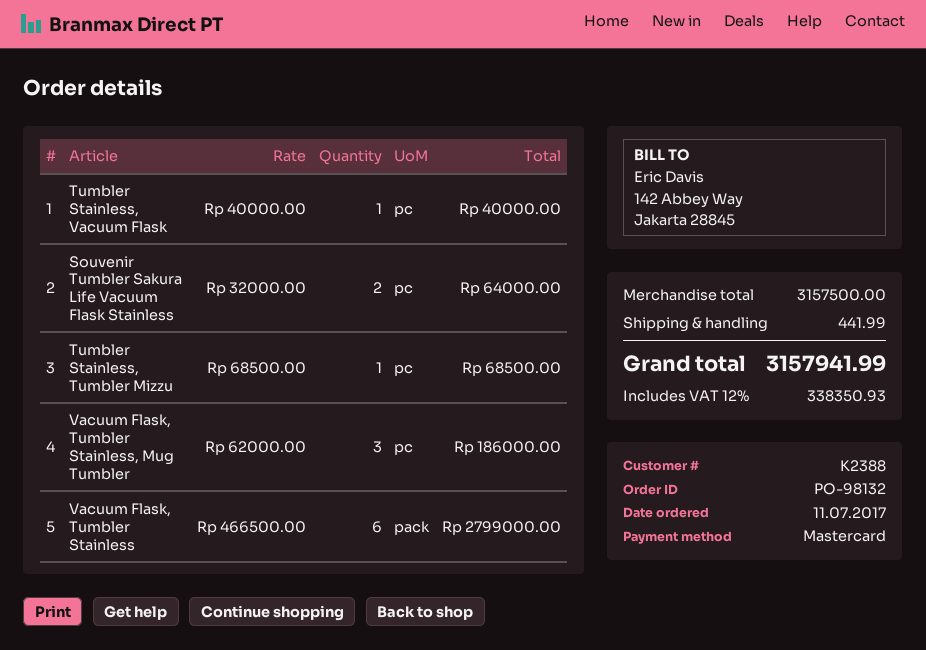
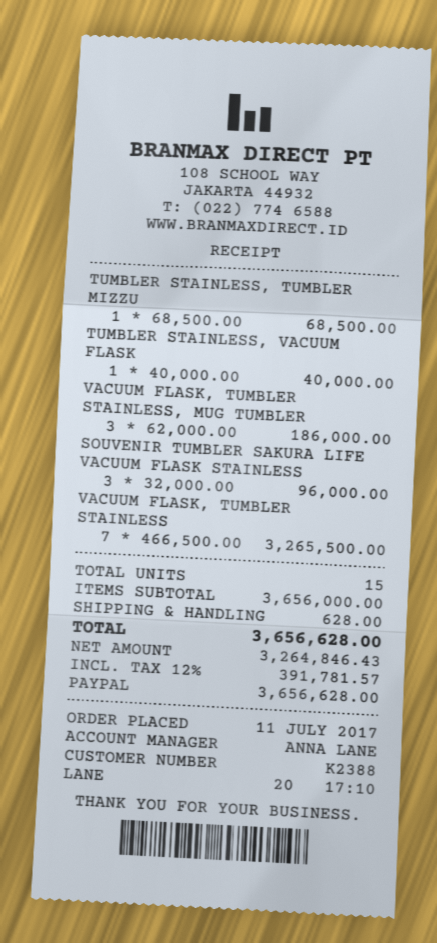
payment method: Mastercard -> PayPal
Souvenir Tumbler Sakura Life Vacuum Flask Stainless: 2 x 32000.00 = 64000.00 -> 3 x 32000.00 = 96000.00
Vacuum Flask, Tumbler Stainless: 6 x 466500.00 = 2799000.00 -> 7 x 466500.00 = 3265500.00
subtotal: 3157500.00 -> 3656000.00
shipping: 441.99 -> 628.00
tax: 12% = 338350.93 -> 12% = 391781.57
total: 3157941.99 -> 3656628.00

